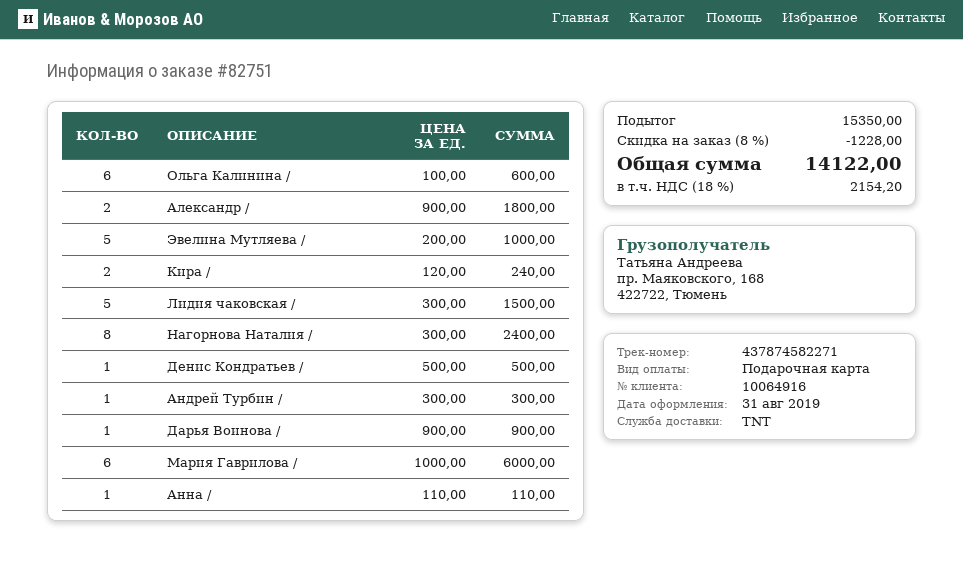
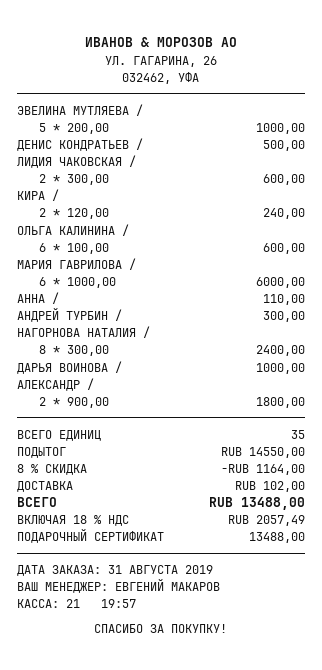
Лидия чаковская /: 5 x 300.00 = 1500.00 -> 2 x 300.00 = 600.00
Дарья Воинова /: 1 x 900.00 = 900.00 -> 1 x 1000.00 = 1000.00
subtotal: 15350.00 -> 14550.00
discount: 8% = 1228.00 -> 8% = 1164.00
shipping: none -> 102.00
tax: 18% = 2154.20 -> 18% = 2057.49
total: 14122.00 -> 13488.00

